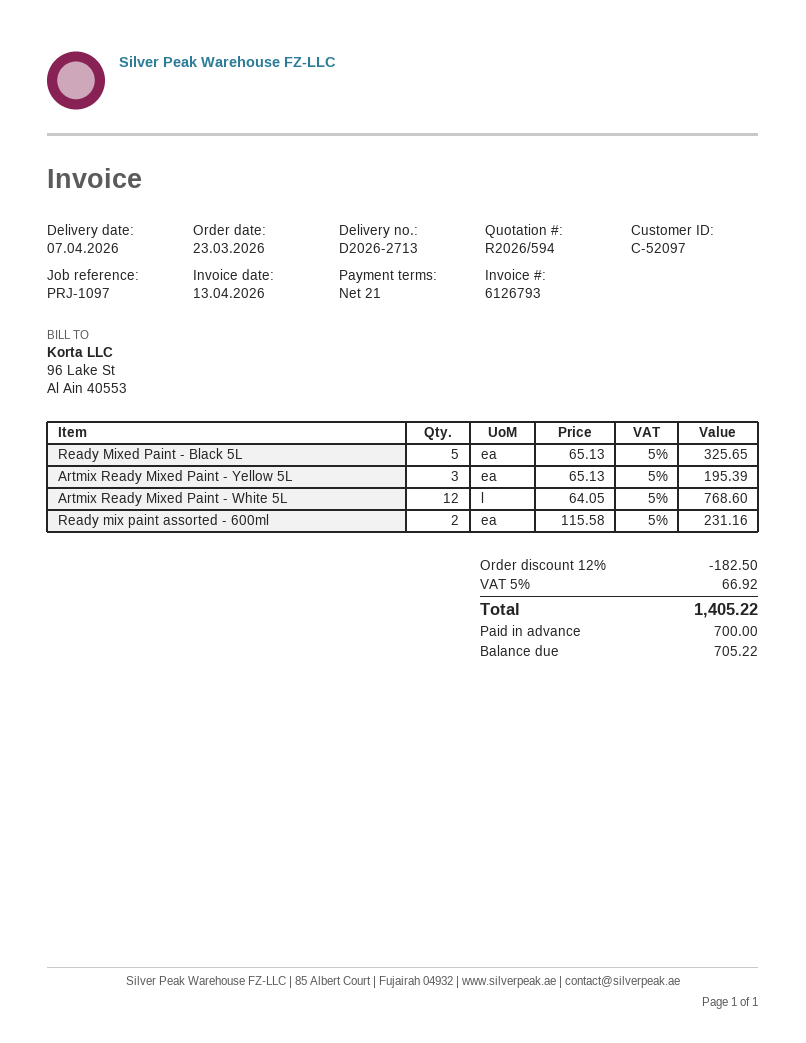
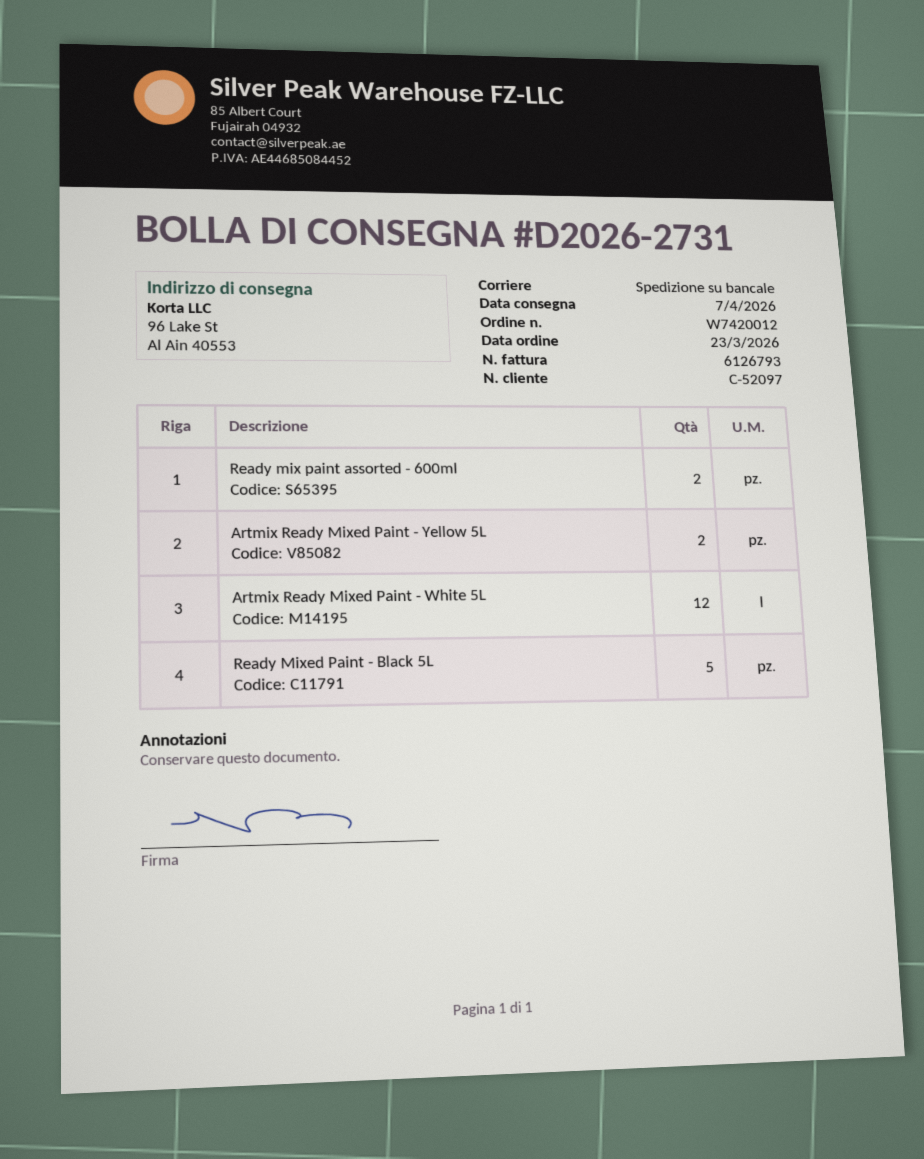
delivery note number: D2026-2713 -> D2026-2731
Artmix Ready Mixed Paint - Yellow 5L: 3 -> 2

